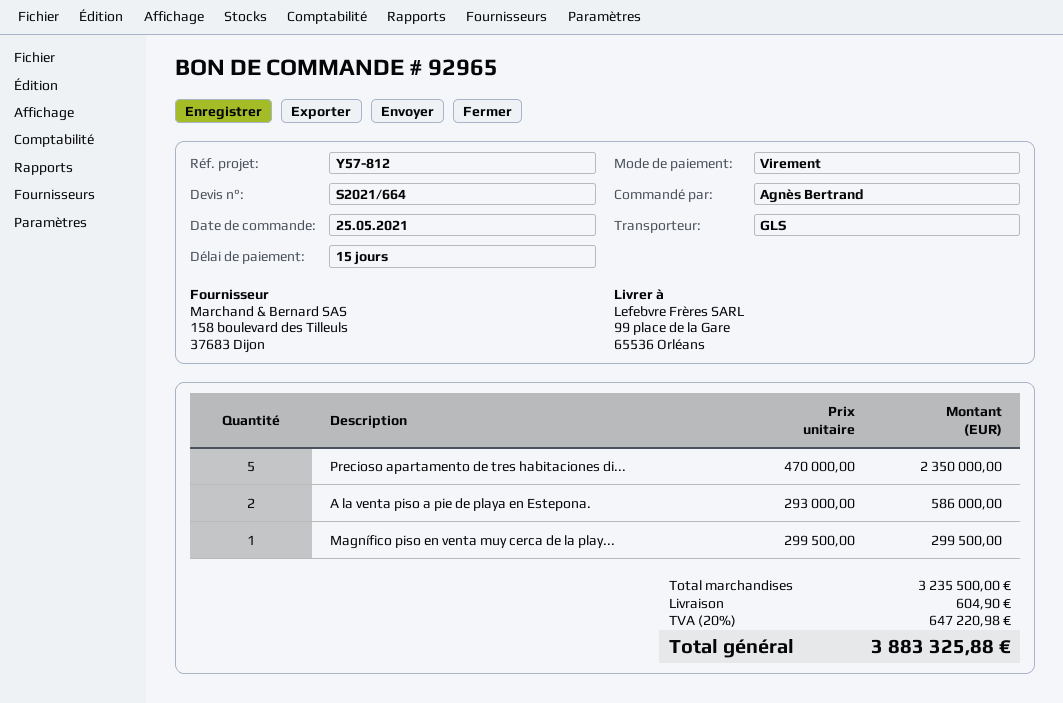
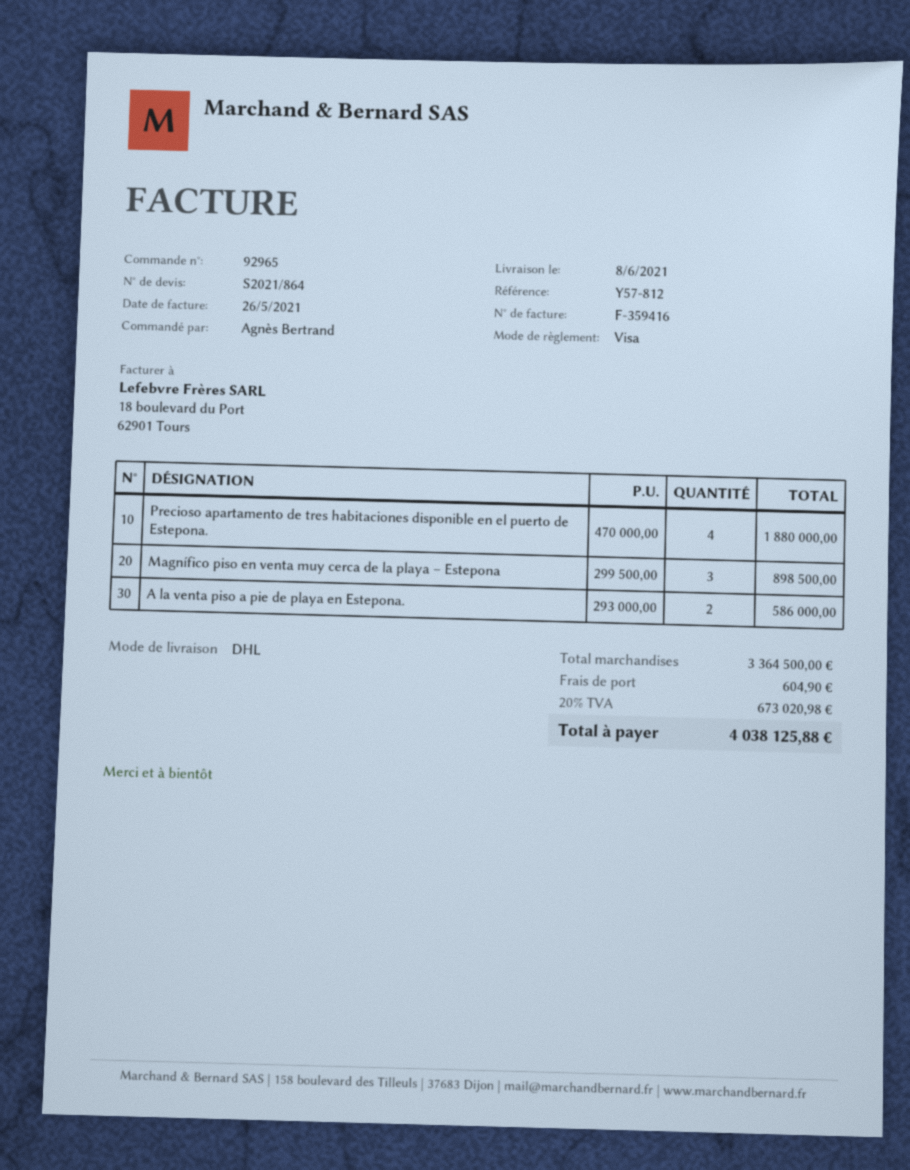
quote number: S2021/664 -> S2021/864
payment method: bank transfer -> Visa
shipping method: GLS -> DHL
Precioso apartamento de tres habitaciones di...: 5 x 470000.00 = 2350000.00 -> 4 x 470000.00 = 1880000.00
Magnífico piso en venta muy cerca de la play...: 1 x 299500.00 = 299500.00 -> 3 x 299500.00 = 898500.00
subtotal: 3235500.00 -> 3364500.00
tax: 20% = 647220.98 -> 20% = 673020.98
total: 3883325.88 -> 4038125.88

